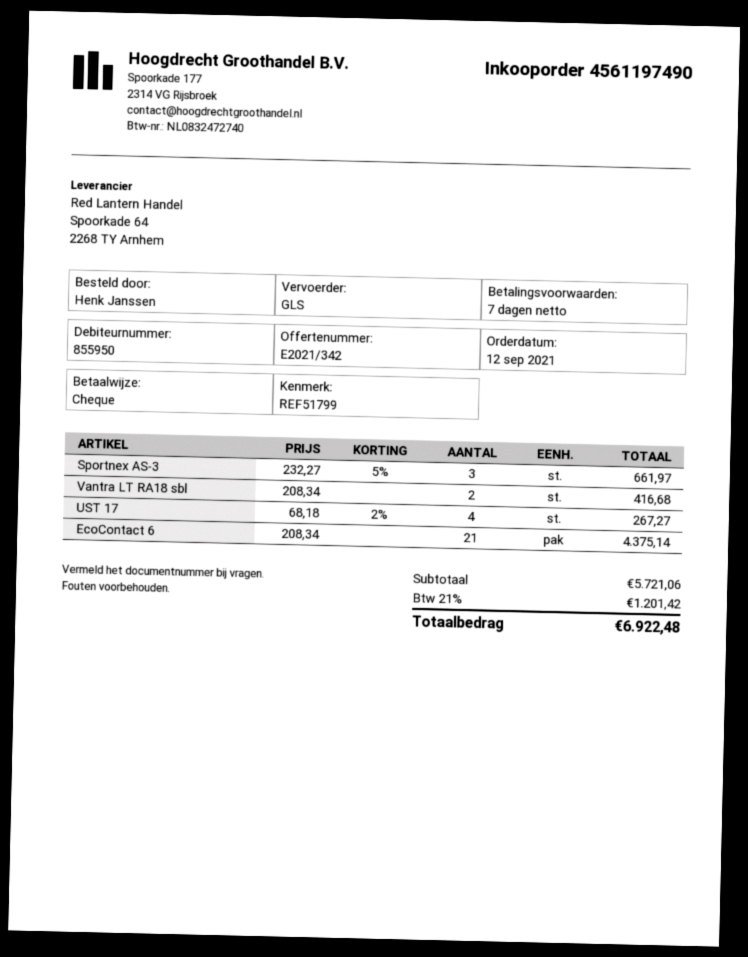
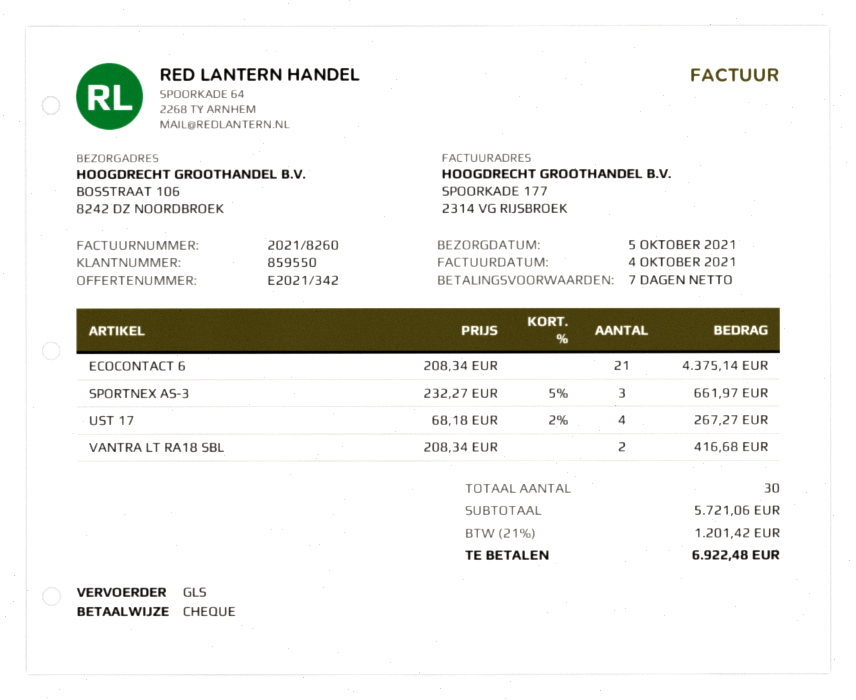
customer number: 855950 -> 859550

